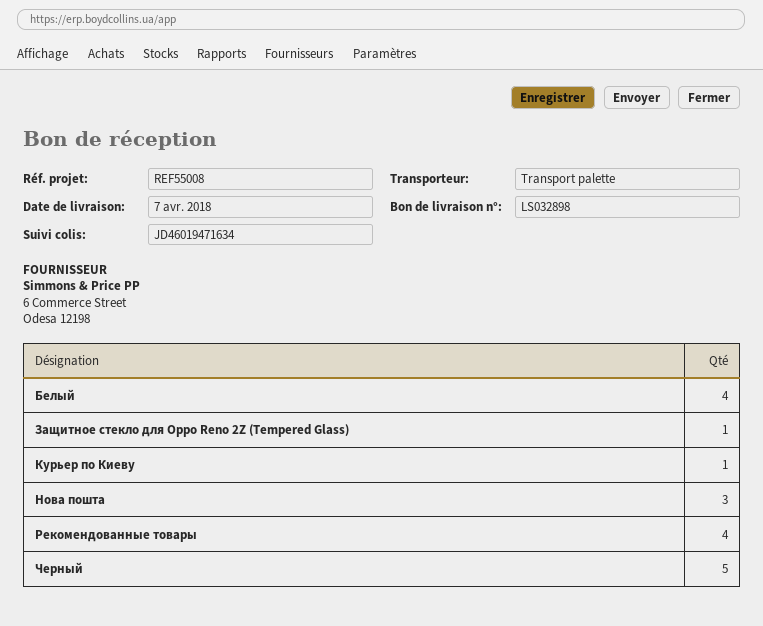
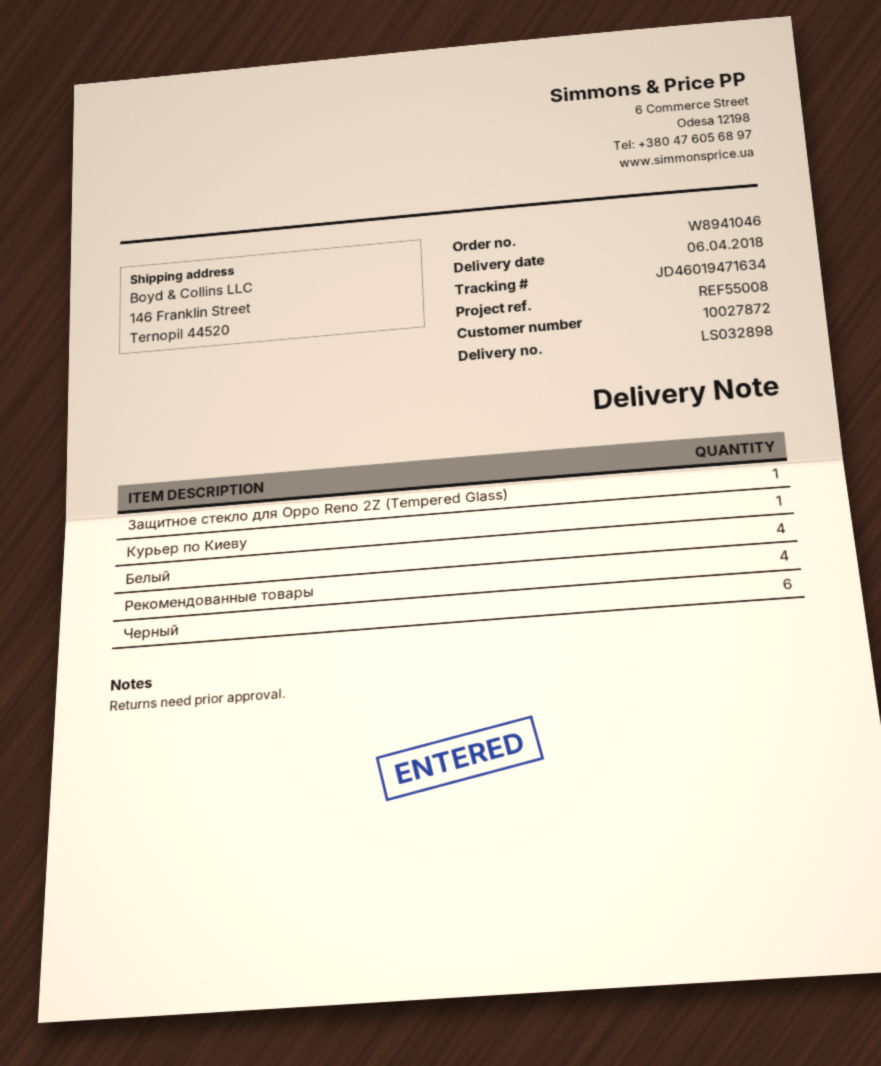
delivery date: 2018-04-07 -> 2018-04-06
Нова пошта: 3 -> none
Черный: 5 -> 6

